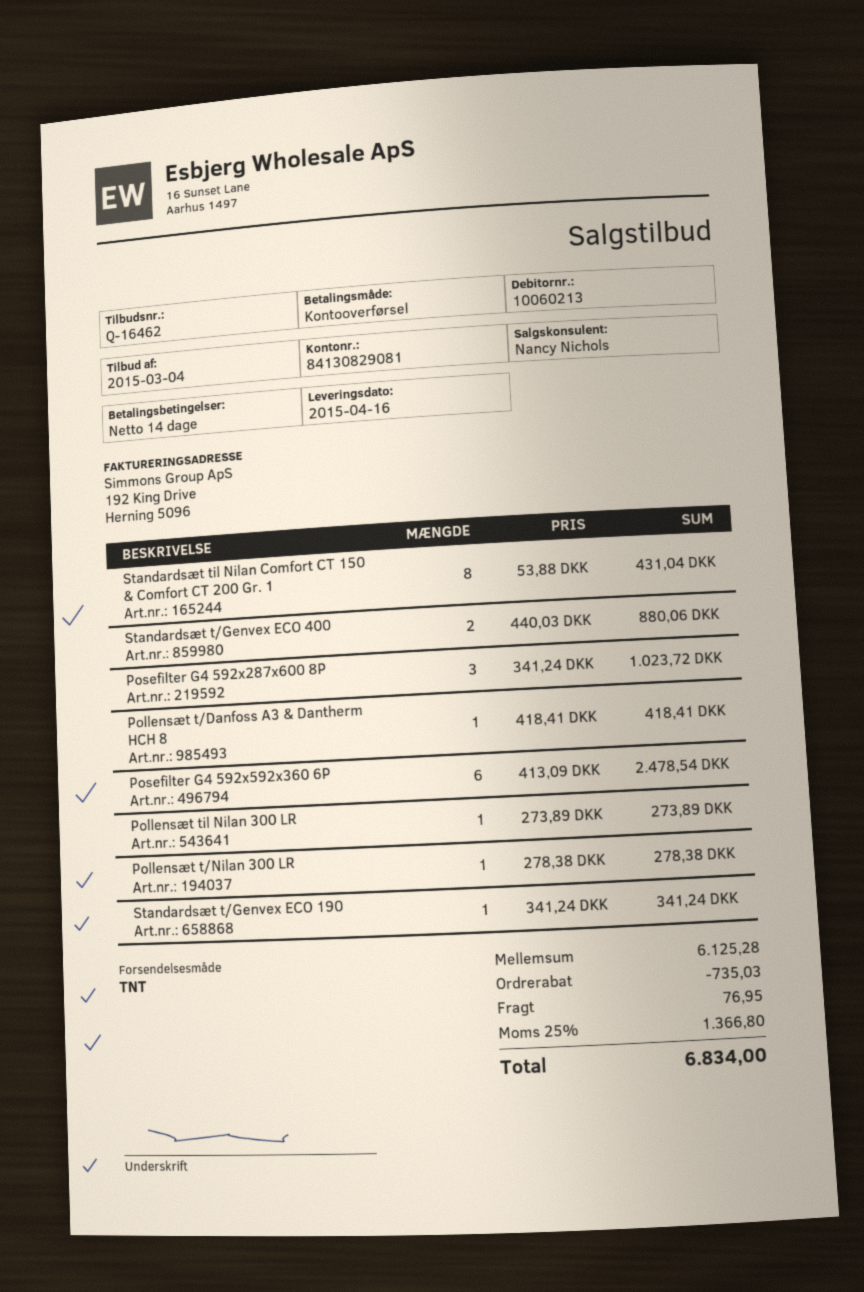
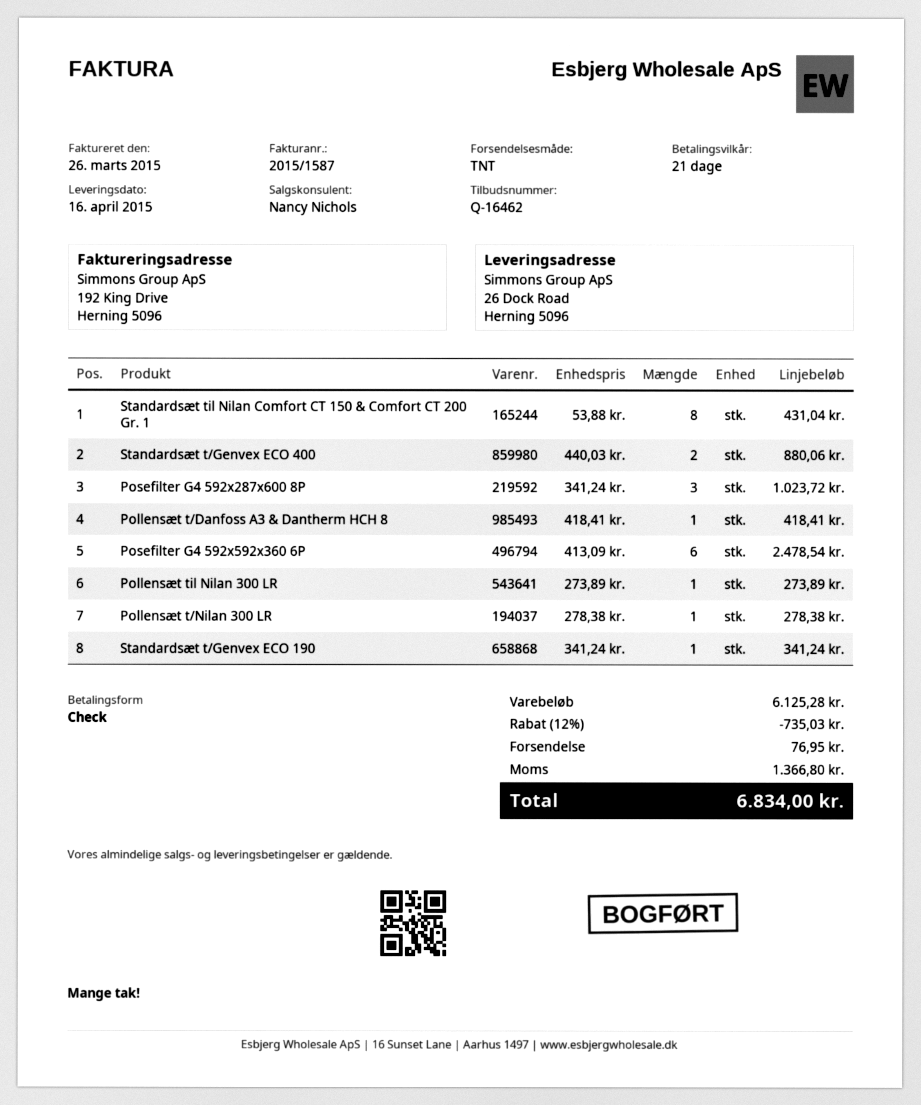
payment terms: 14 days -> 21 days
payment method: bank transfer -> cheque

